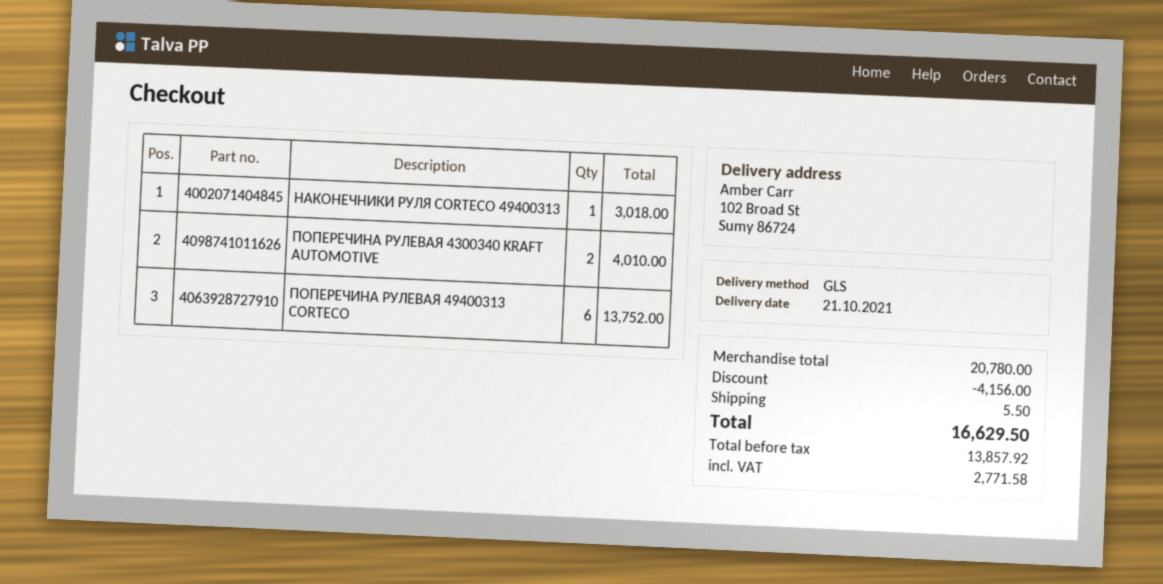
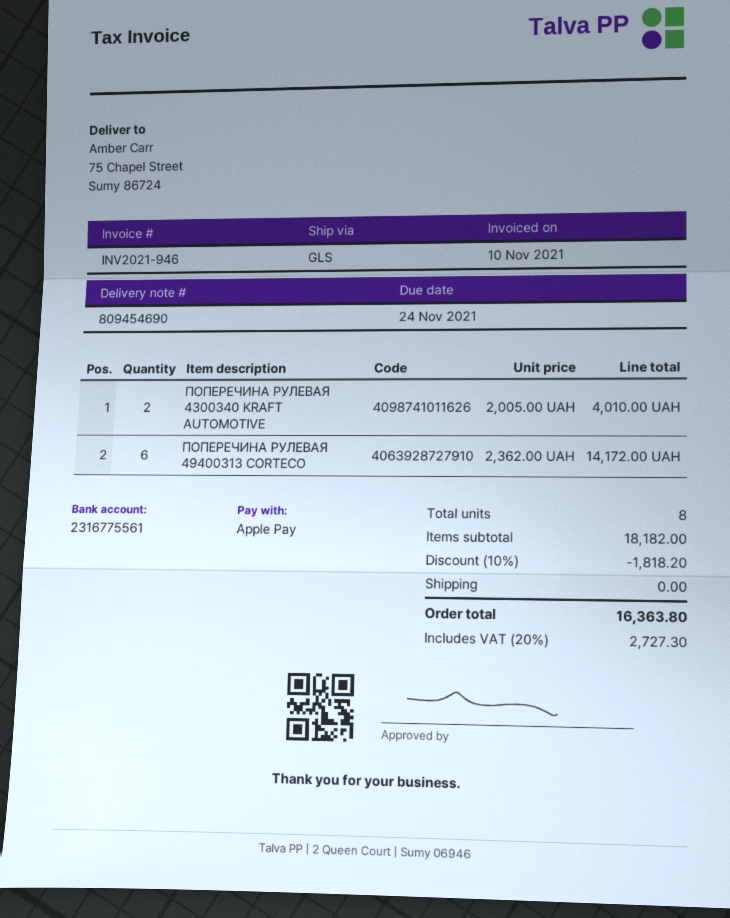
ship to: 102 Broad St, Sumy 86724 -> 75 Chapel Street, Sumy 86724
НАКОНЕЧНИКИ РУЛЯ CORTECO 49400313: 1 for 3018.00 -> none
ПОПЕРЕЧИНА РУЛЕВАЯ 49400313 CORTECO: 6 for 13752.00 -> 6 for 14172.00
subtotal: 20780.00 -> 18182.00
discount: 4156.00 -> 1818.20
shipping: 5.50 -> 0.00
tax: 2771.58 -> 2727.30
total: 16629.50 -> 16363.80

